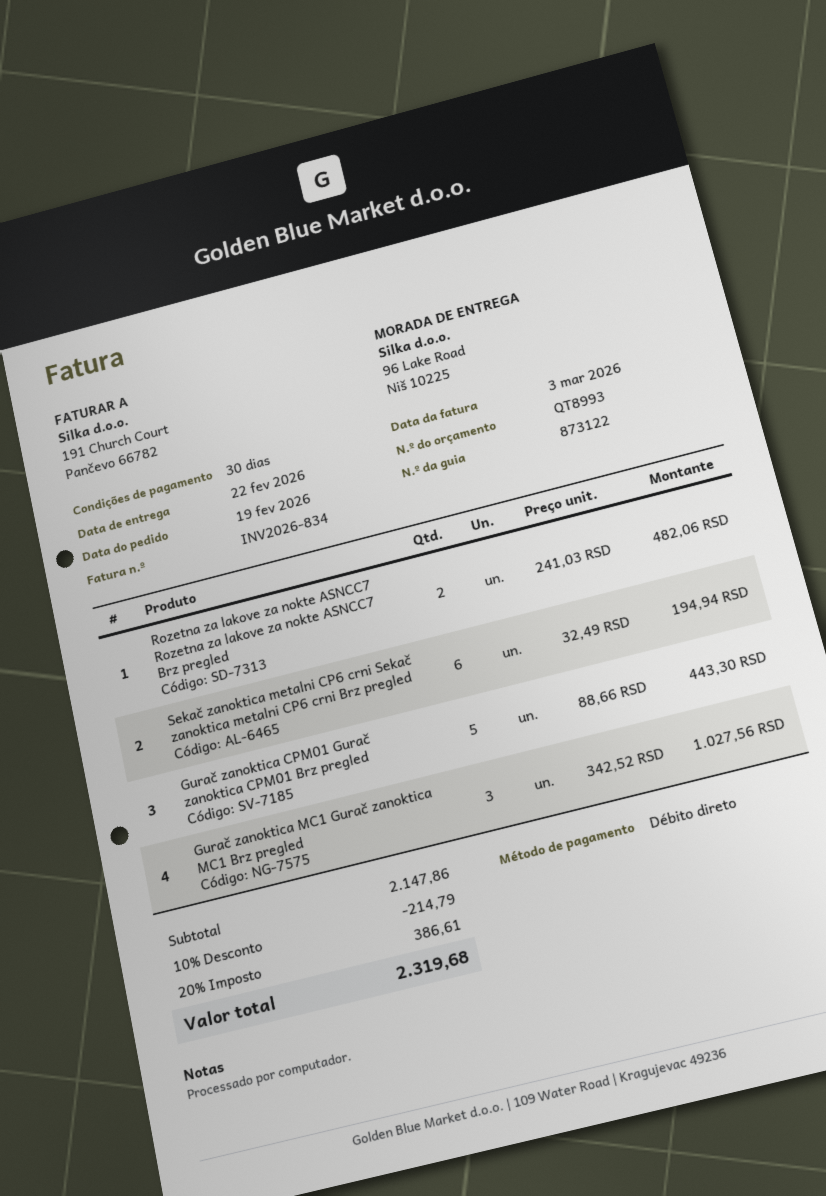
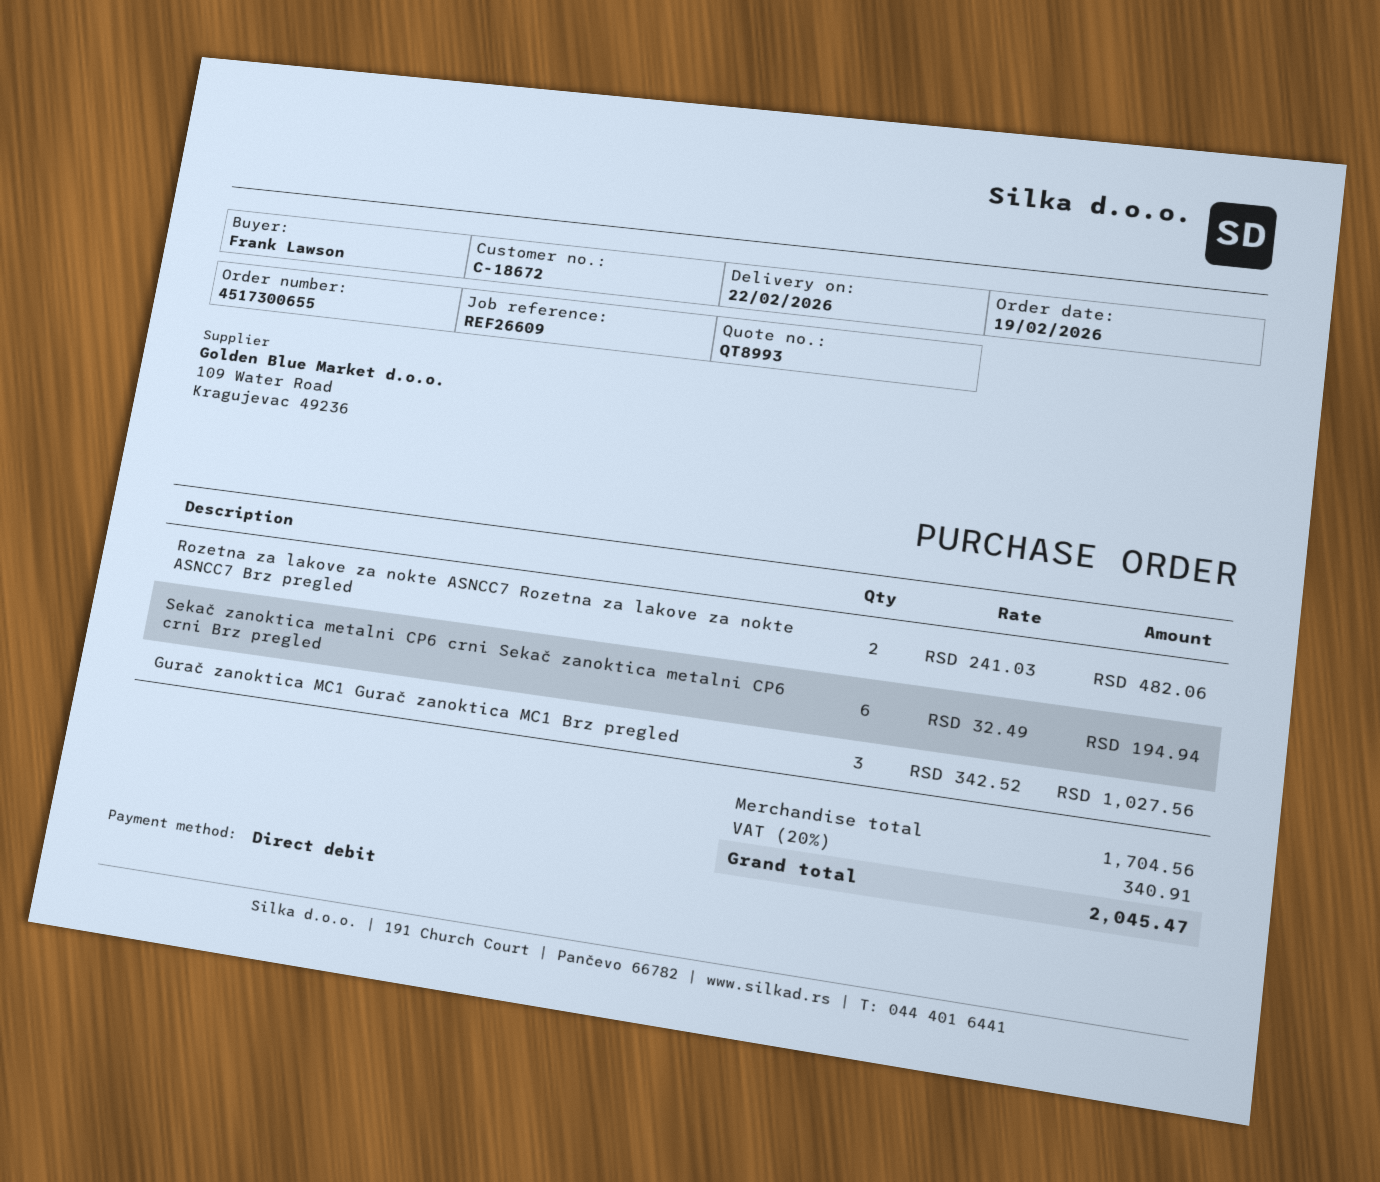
Gurač zanoktica CPM01 Gurač zanoktica CPM01 Brz pregled: 5 x 88.66 = 443.30 -> none
subtotal: 2147.86 -> 1704.56
discount: 10% = 214.79 -> none
tax: 20% = 386.61 -> 20% = 340.91
total: 2319.68 -> 2045.47

